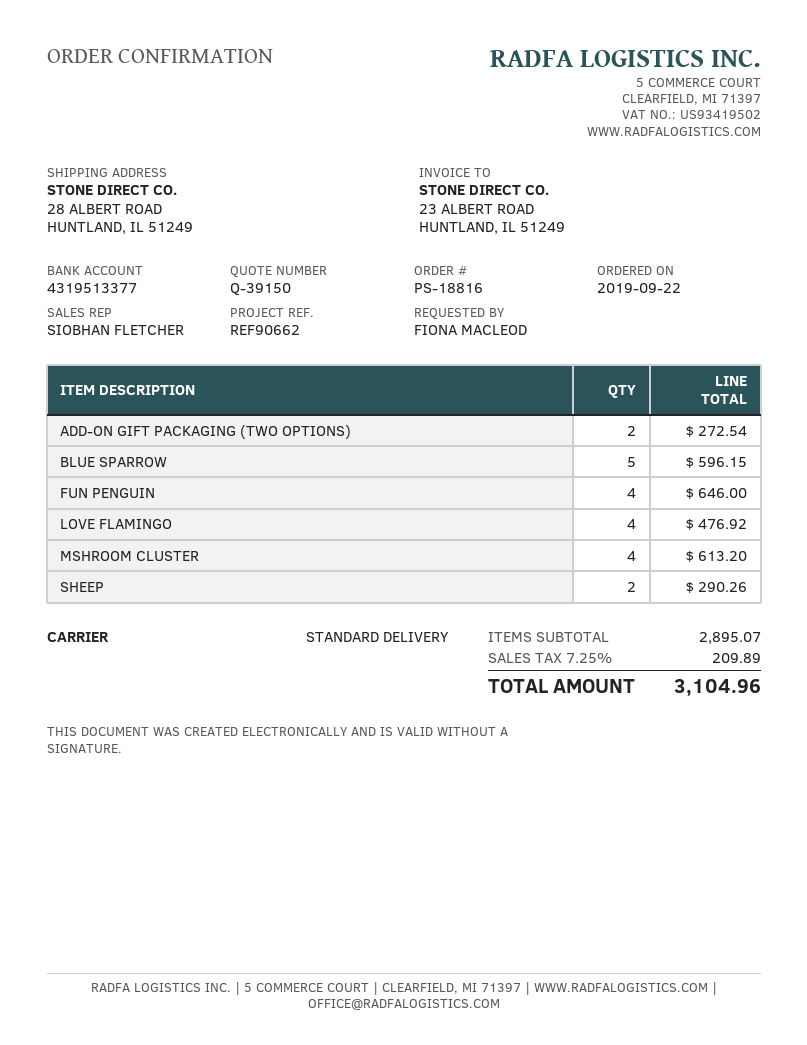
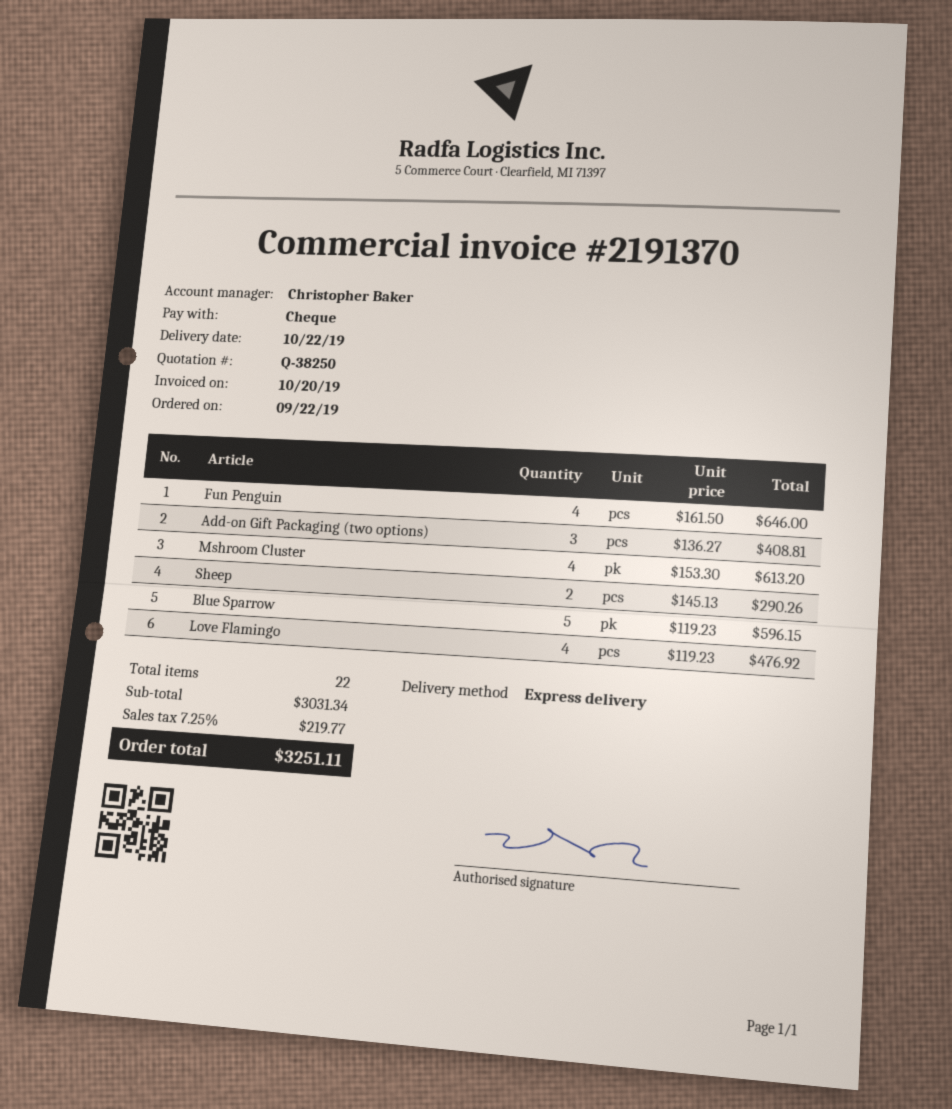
quote number: Q-39150 -> Q-38250
sales rep: SIOBHAN FLETCHER -> Christopher Baker
shipping method: standard -> express
ADD-ON GIFT PACKAGING (TWO OPTIONS): 2 for 272.54 -> 3 for 408.81
subtotal: 2895.07 -> 3031.34
tax: 7.25% = 209.89 -> 7.25% = 219.77
total: 3104.96 -> 3251.11

